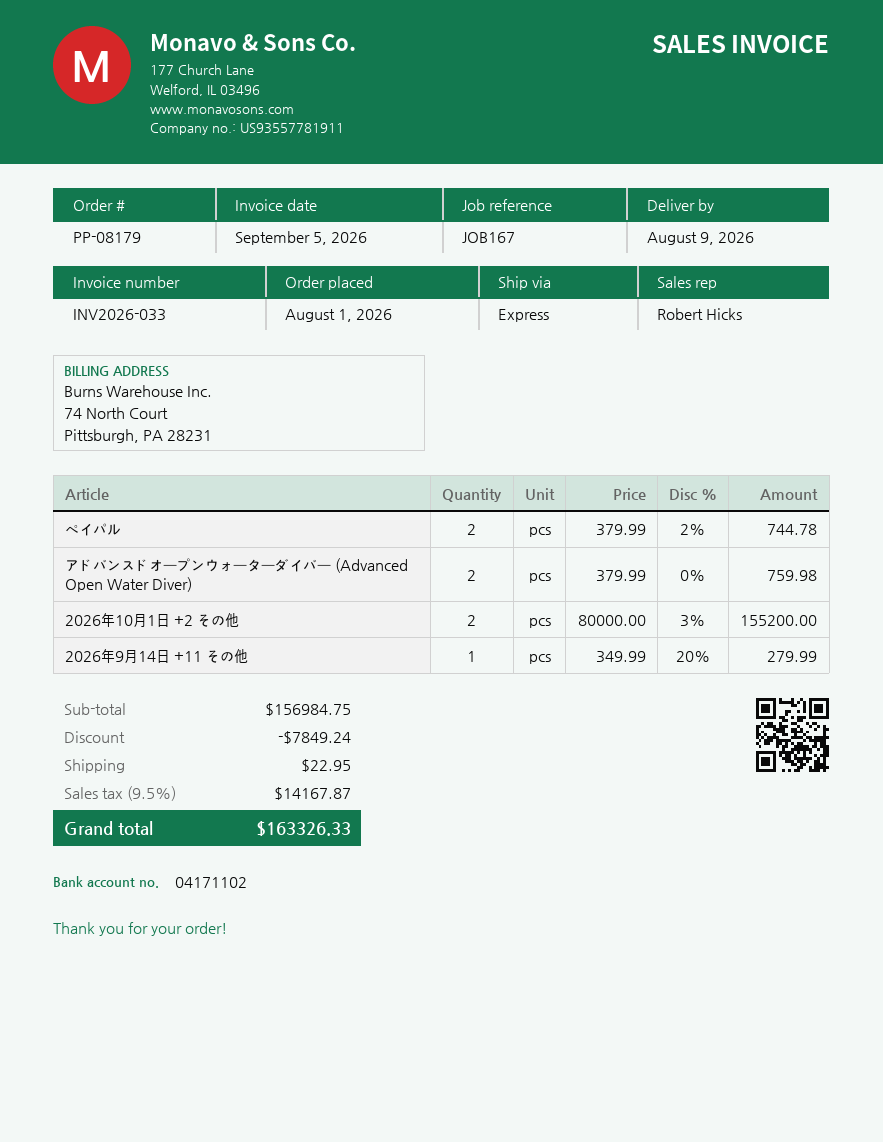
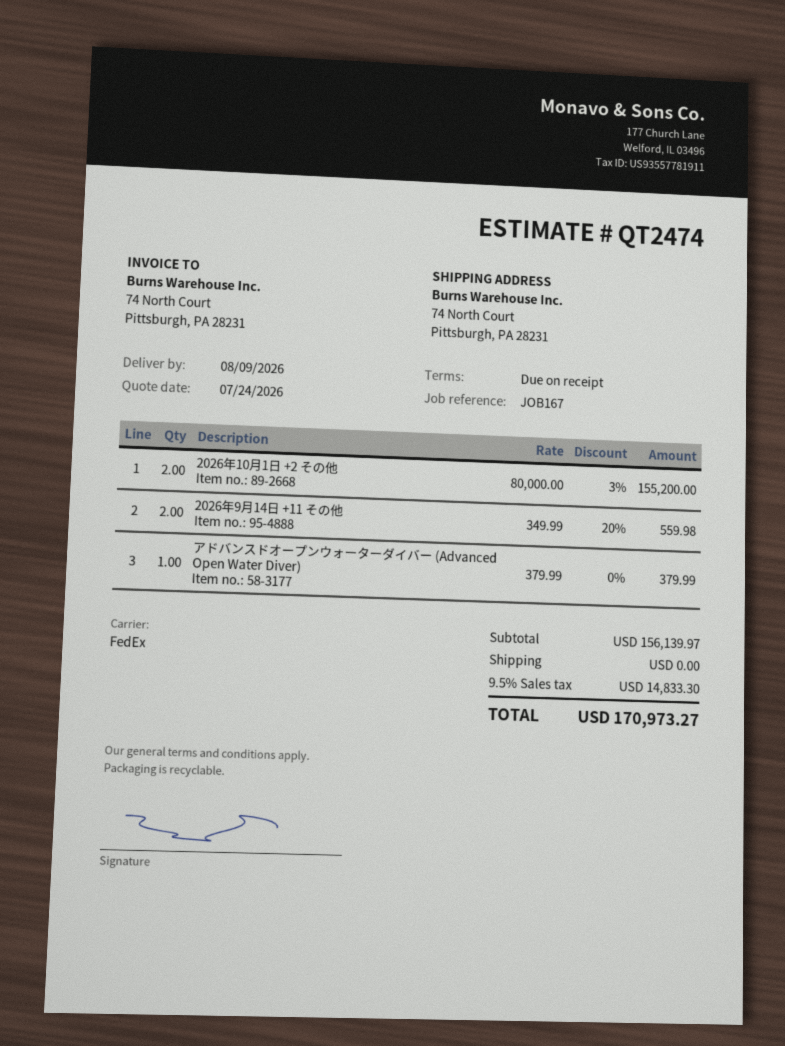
shipping method: express -> FedEx
ペイパル: 2 x 379.99 - 2% = 744.78 -> none
アドバンスドオープンウォーターダイバー (Advanced Open Water Diver): 2 x 379.99 = 759.98 -> 1 x 379.99 = 379.99
2026年9月14日 +11 その他: 1 x 349.99 - 20% = 279.99 -> 2 x 349.99 - 20% = 559.98
subtotal: 156984.75 -> 156139.97
discount: 7849.24 -> none
shipping: 22.95 -> 0.00
tax: 9.5% = 14167.87 -> 9.5% = 14833.30
total: 163326.33 -> 170973.27

